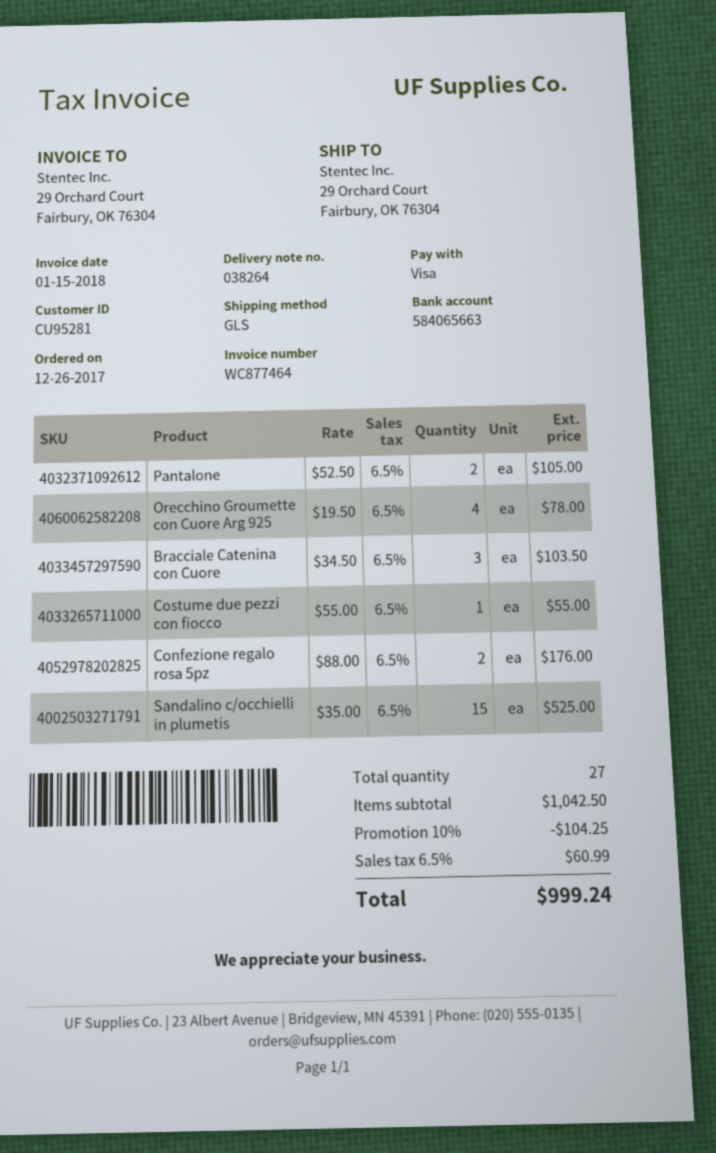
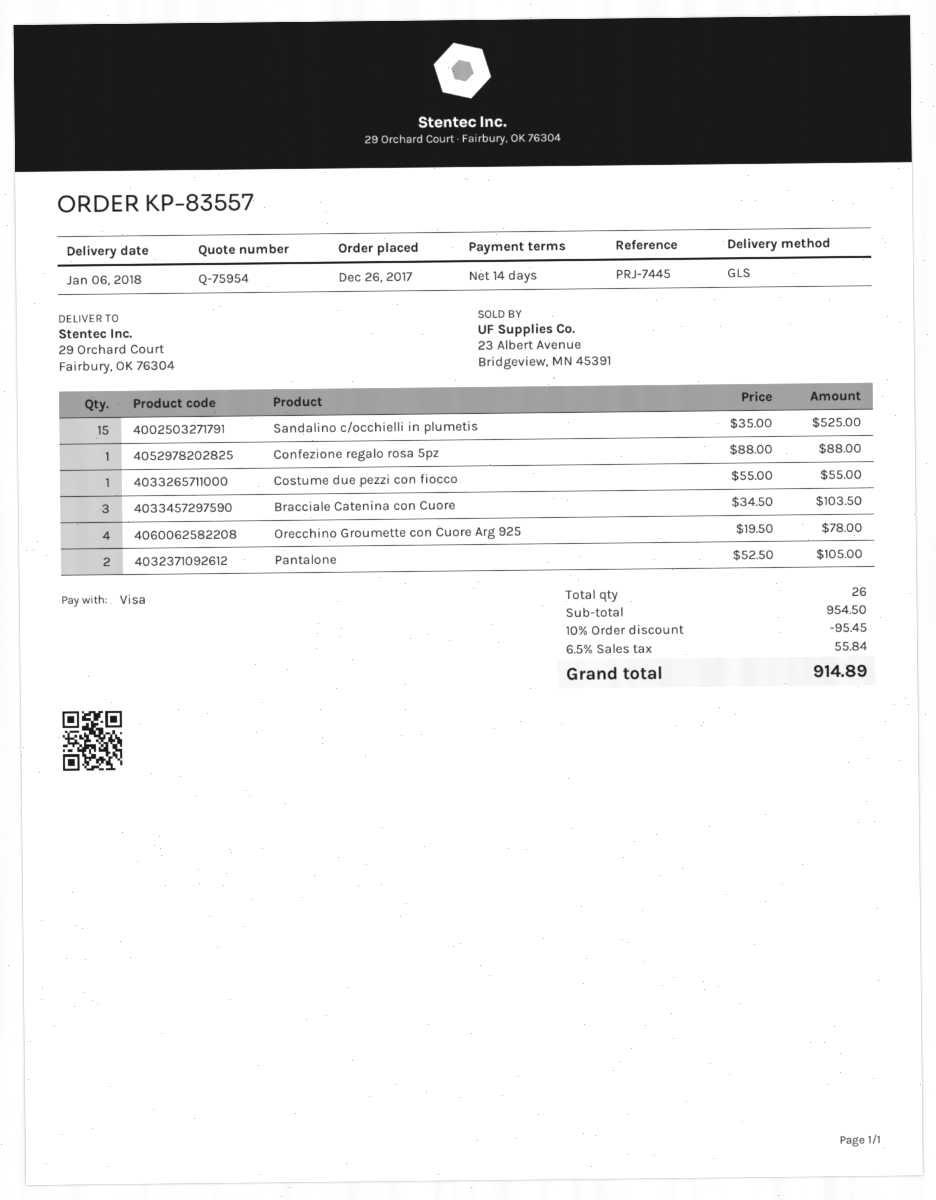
Confezione regalo rosa 5pz: 2 x 88.00 = 176.00 -> 1 x 88.00 = 88.00
total quantity: 27 -> 26
subtotal: 1042.50 -> 954.50
discount: 10% = 104.25 -> 10% = 95.45
tax: 6.5% = 60.99 -> 6.5% = 55.84
total: 999.24 -> 914.89

